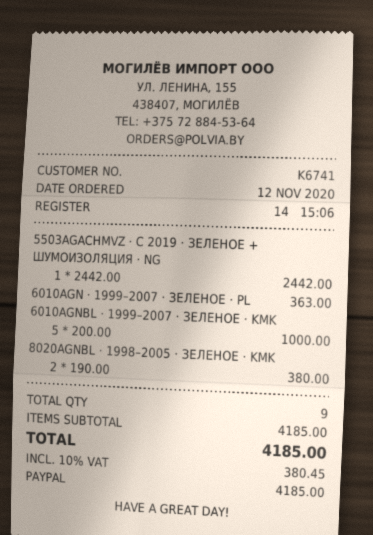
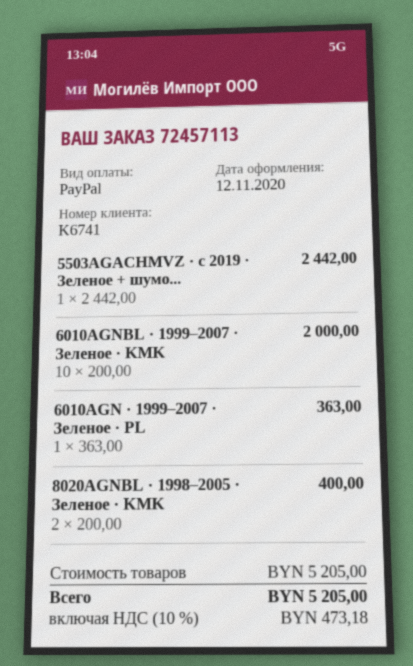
6010AGNBL · 1999–2007 · ЗЕЛЕНОЕ · KMK: 5 x 200.00 = 1000.00 -> 10 x 200.00 = 2000.00
8020AGNBL · 1998–2005 · ЗЕЛЕНОЕ · KMK: 2 x 190.00 = 380.00 -> 2 x 200.00 = 400.00
subtotal: 4185.00 -> 5205.00
tax: 10% = 380.45 -> 10% = 473.18
total: 4185.00 -> 5205.00

